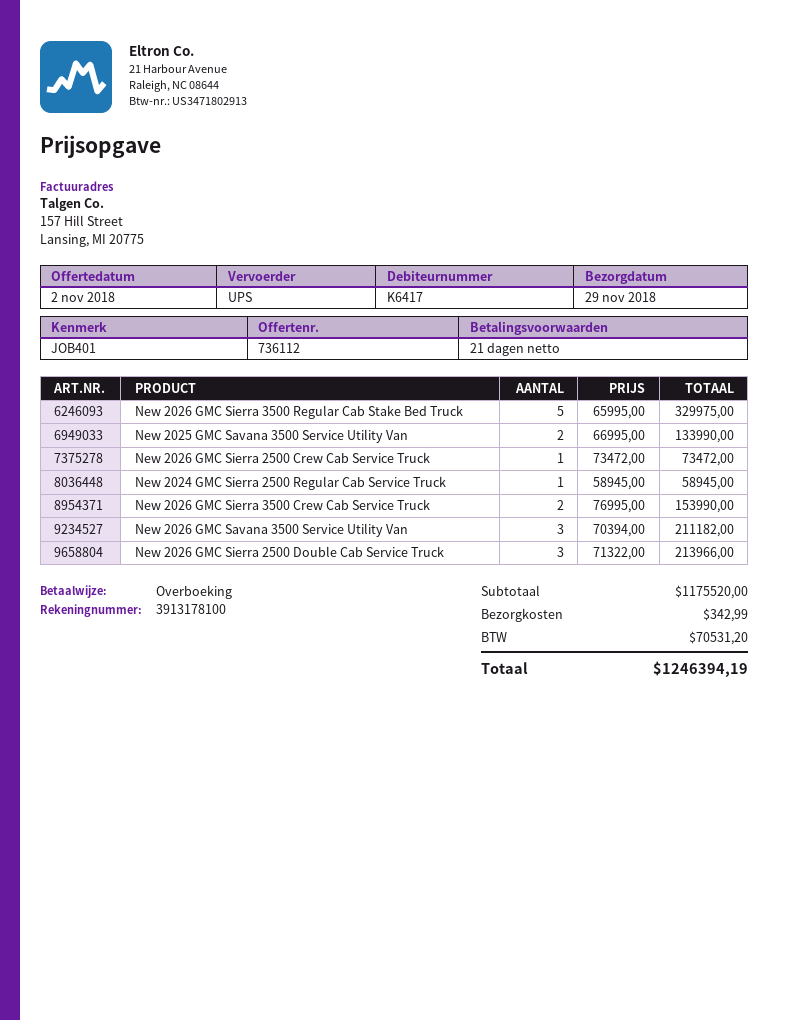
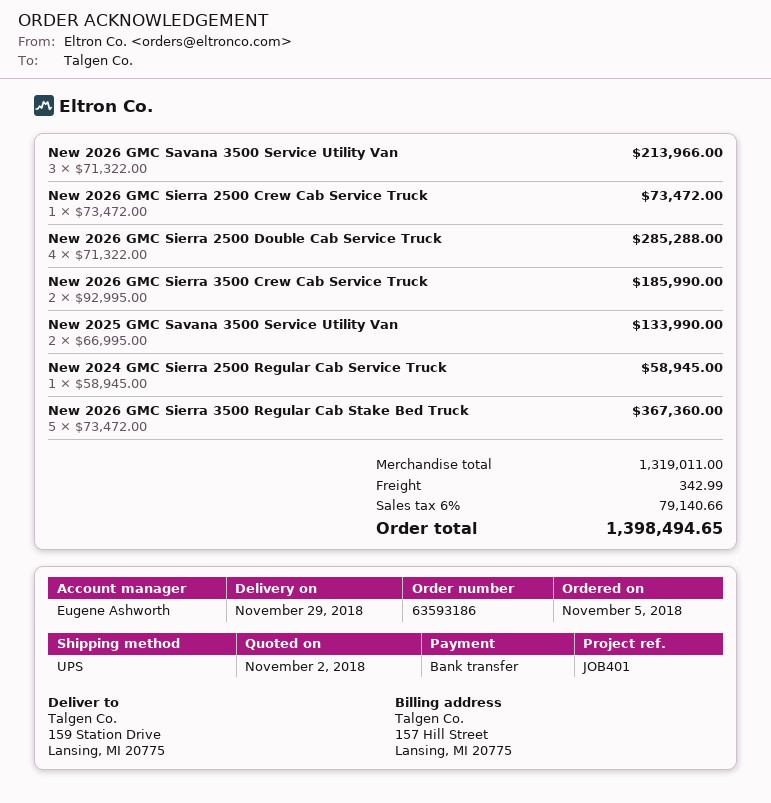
New 2026 GMC Sierra 3500 Regular Cab Stake Bed Truck: 5 x 65995.00 = 329975.00 -> 5 x 73472.00 = 367360.00
New 2026 GMC Sierra 3500 Crew Cab Service Truck: 2 x 76995.00 = 153990.00 -> 2 x 92995.00 = 185990.00
New 2026 GMC Savana 3500 Service Utility Van: 3 x 70394.00 = 211182.00 -> 3 x 71322.00 = 213966.00
New 2026 GMC Sierra 2500 Double Cab Service Truck: 3 x 71322.00 = 213966.00 -> 4 x 71322.00 = 285288.00
subtotal: 1175520.00 -> 1319011.00
tax: 70531.20 -> 79140.66
total: 1246394.19 -> 1398494.65

